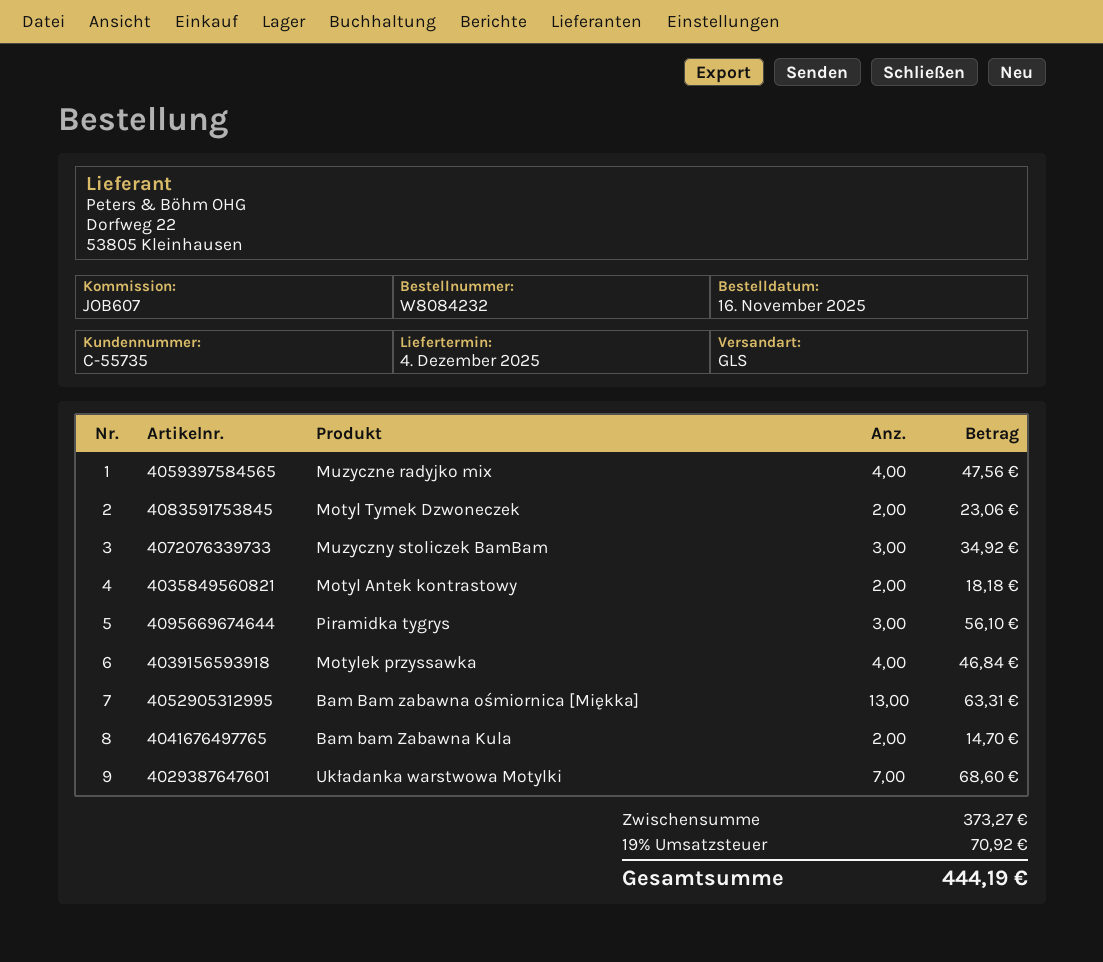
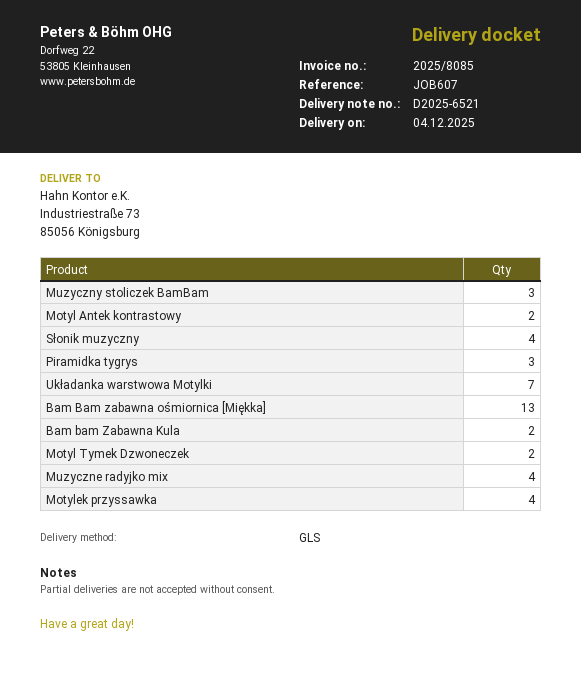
Słonik muzyczny: none -> 4

